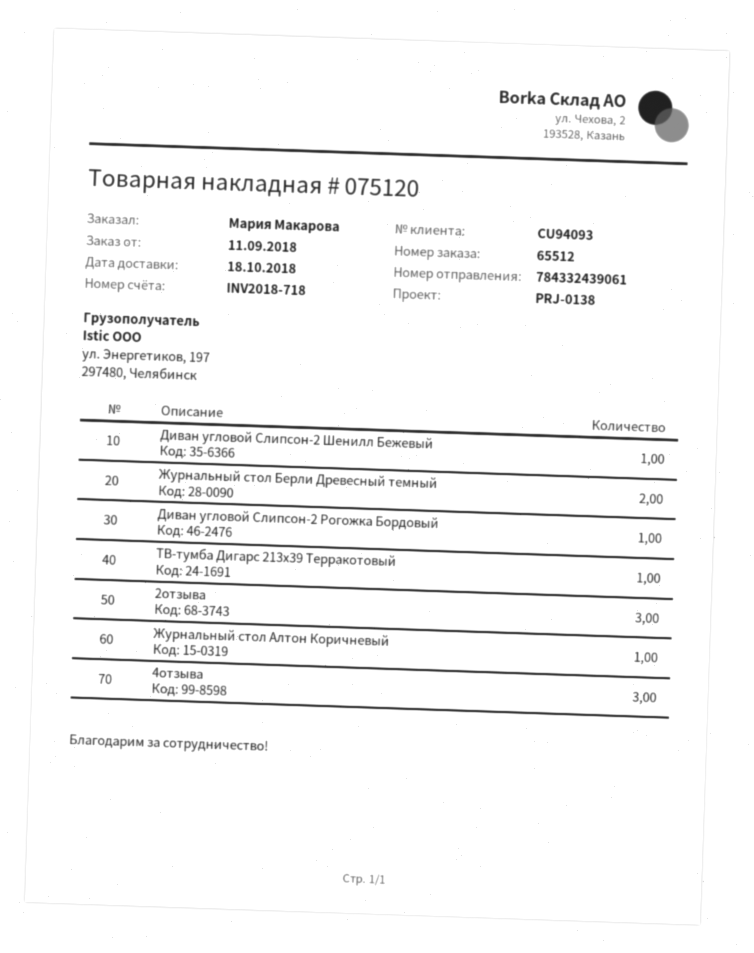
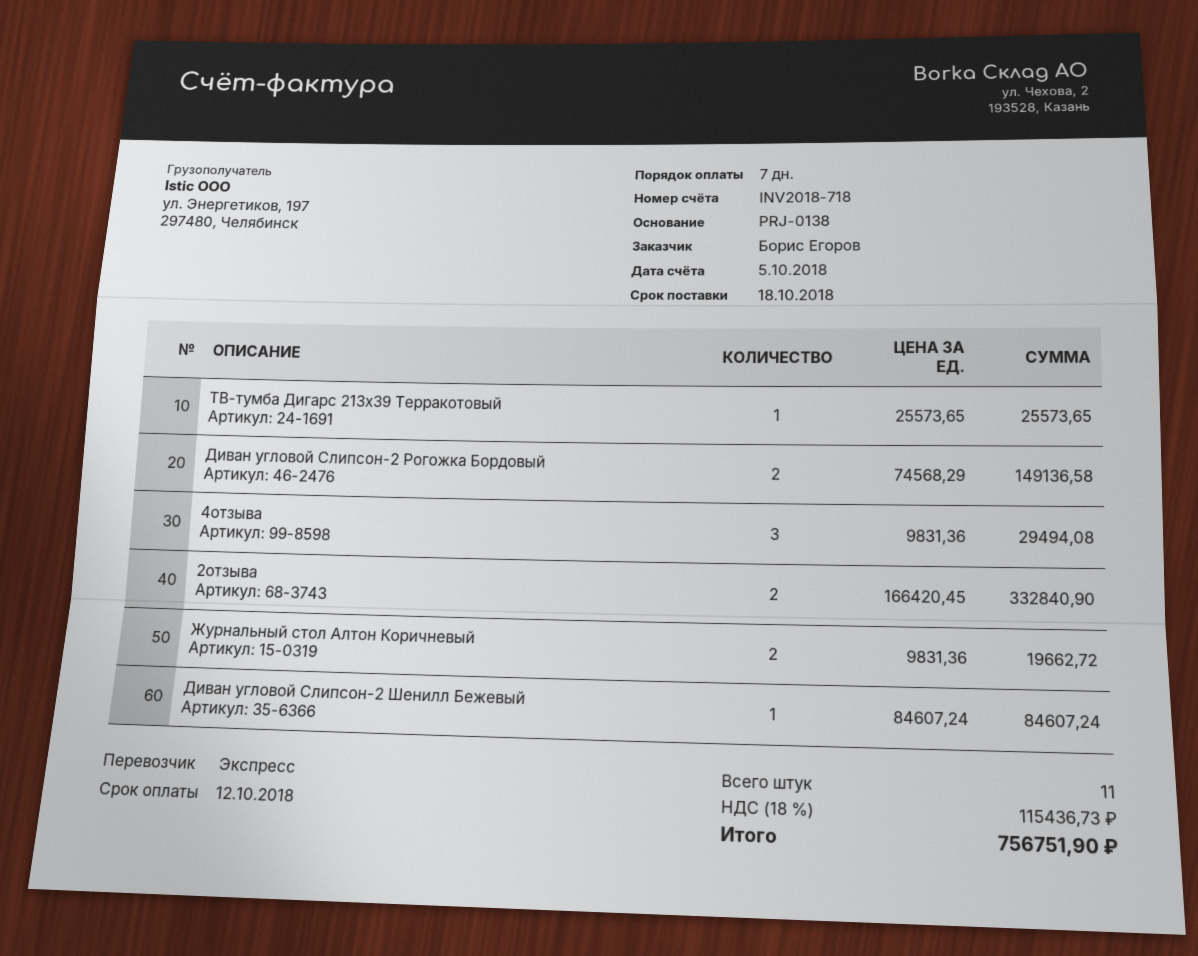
ordered by: Мария Макарова -> Борис Егоров
Журнальный стол Берли Древесный темный: 2 -> none
Диван угловой Слипсон-2 Рогожка Бордовый: 1 -> 2
2отзыва: 3 -> 2
Журнальный стол Алтон Коричневый: 1 -> 2

